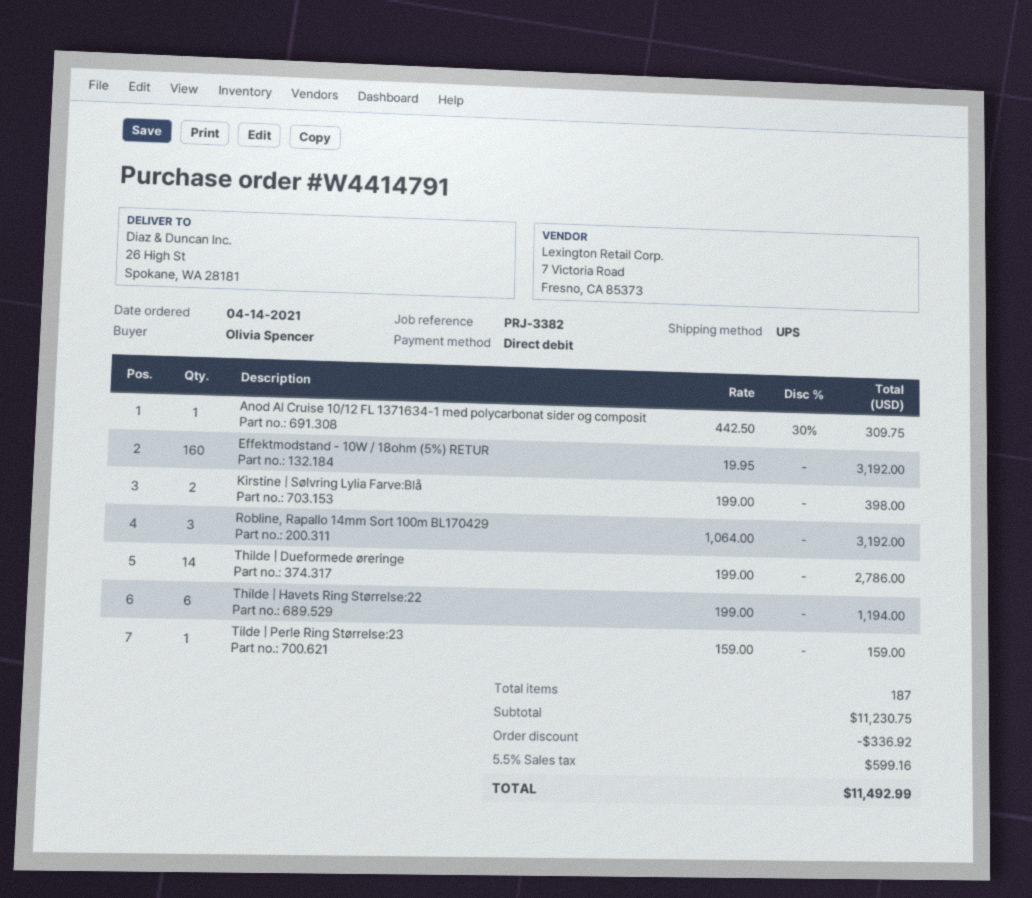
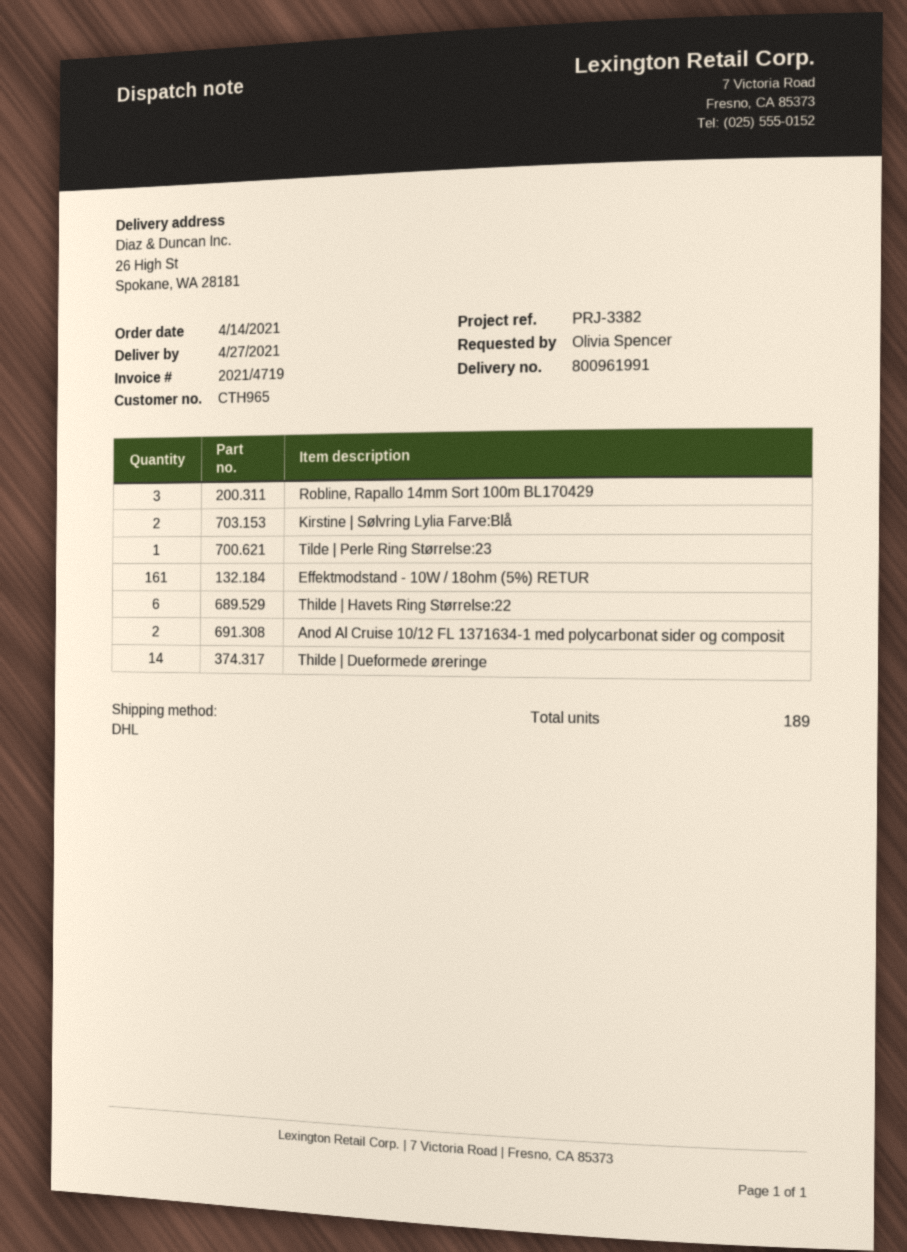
shipping method: UPS -> DHL
Anod Al Cruise 10/12 FL 1371634-1 med polycarbonat sider og composit: 1 -> 2
Effektmodstand - 10W / 18ohm (5%) RETUR: 160 -> 161
total quantity: 187 -> 189

